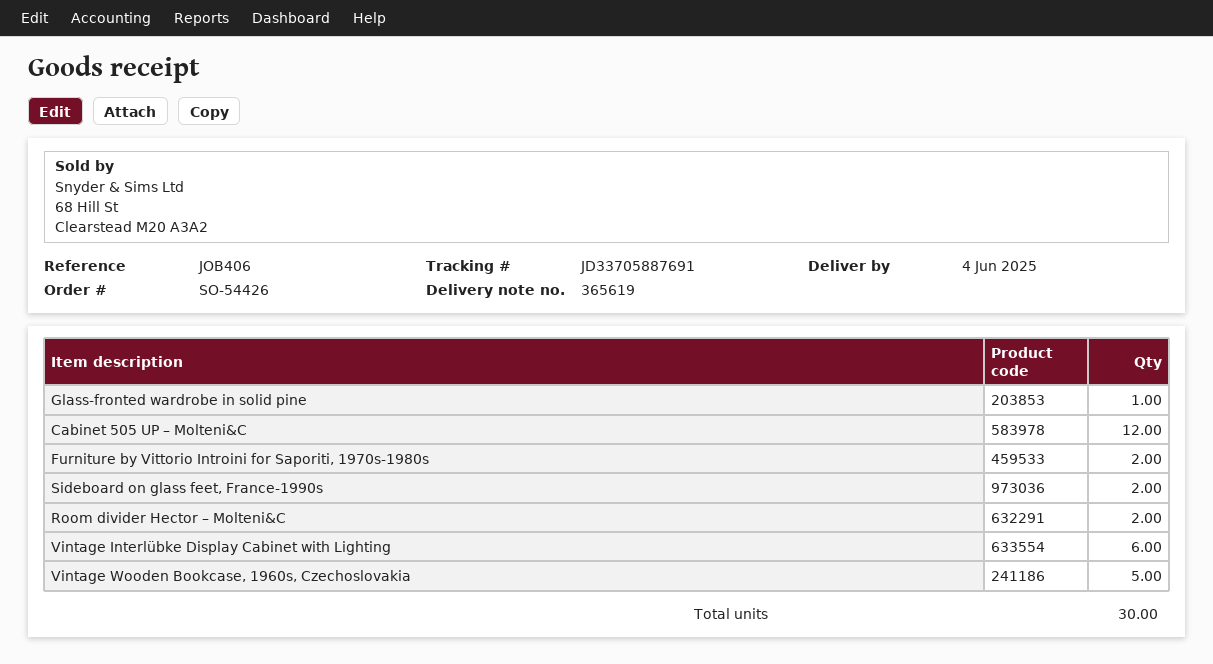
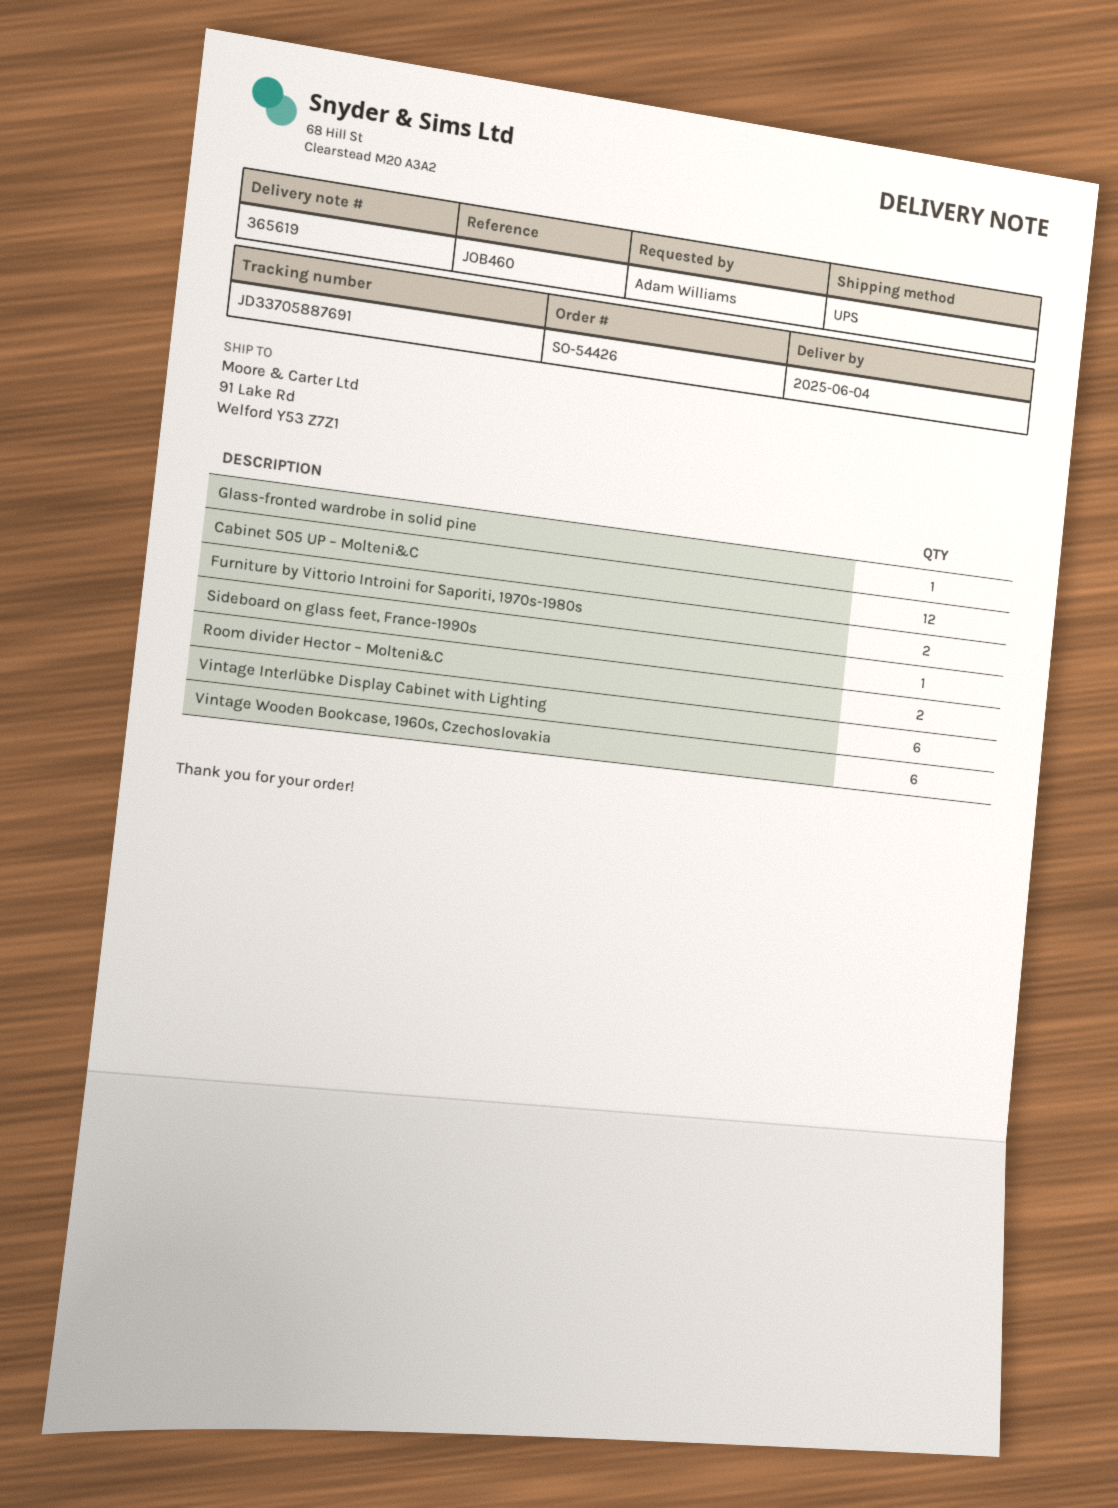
reference: JOB406 -> JOB460
Sideboard on glass feet, France-1990s: 2 -> 1
Vintage Wooden Bookcase, 1960s, Czechoslovakia: 5 -> 6

